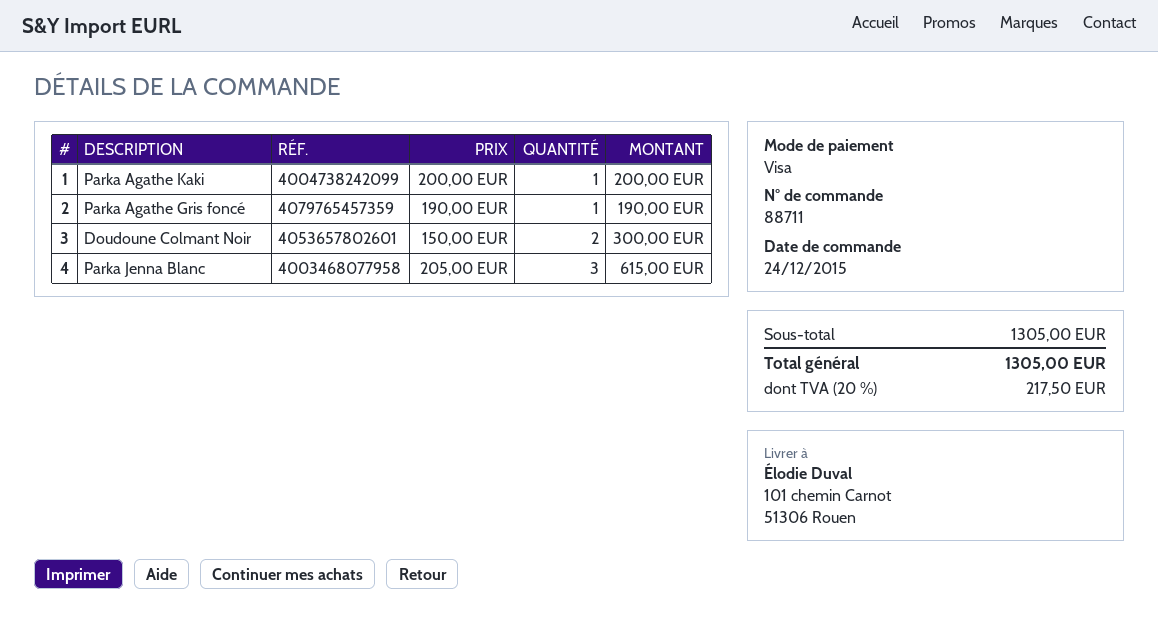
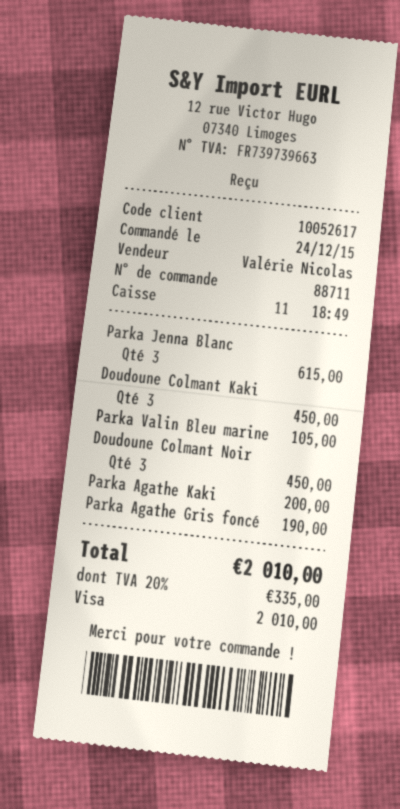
Doudoune Colmant Noir: 2 for 300.00 -> 3 for 450.00
Doudoune Colmant Kaki: none -> 3 for 450.00
Parka Valin Bleu marine: none -> 1 for 105.00
tax: 20% = 217.50 -> 20% = 335.00
total: 1305.00 -> 2010.00

